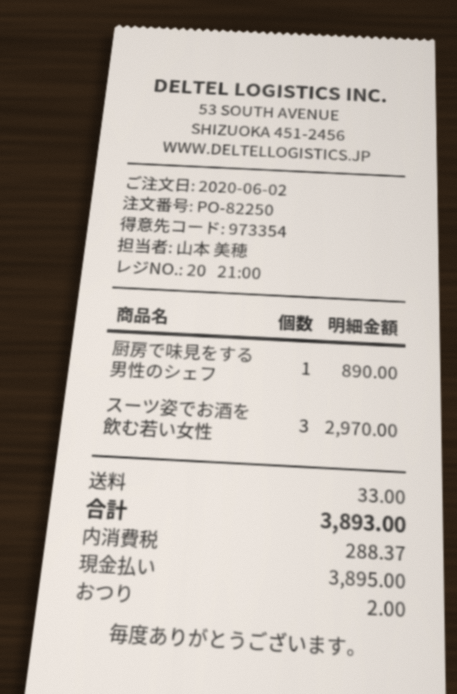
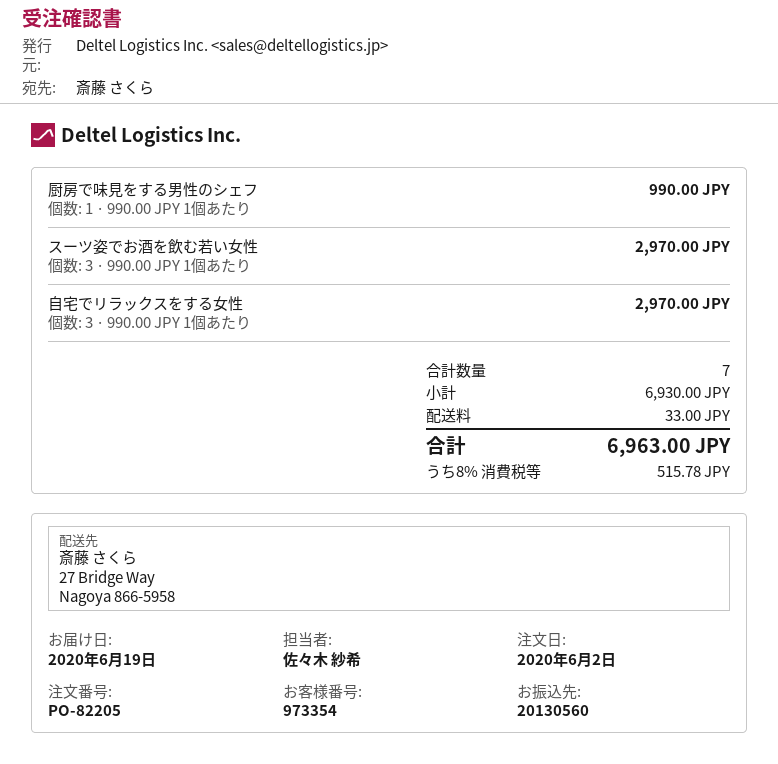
order number: PO-82250 -> PO-82205
sales rep: 山本 美穂 -> 佐々木 紗希
厨房で味見をする男性のシェフ: 1 for 890.00 -> 1 for 990.00
自宅でリラックスをする女性: none -> 3 for 2970.00
tax: 288.37 -> 515.78
total: 3893.00 -> 6963.00

